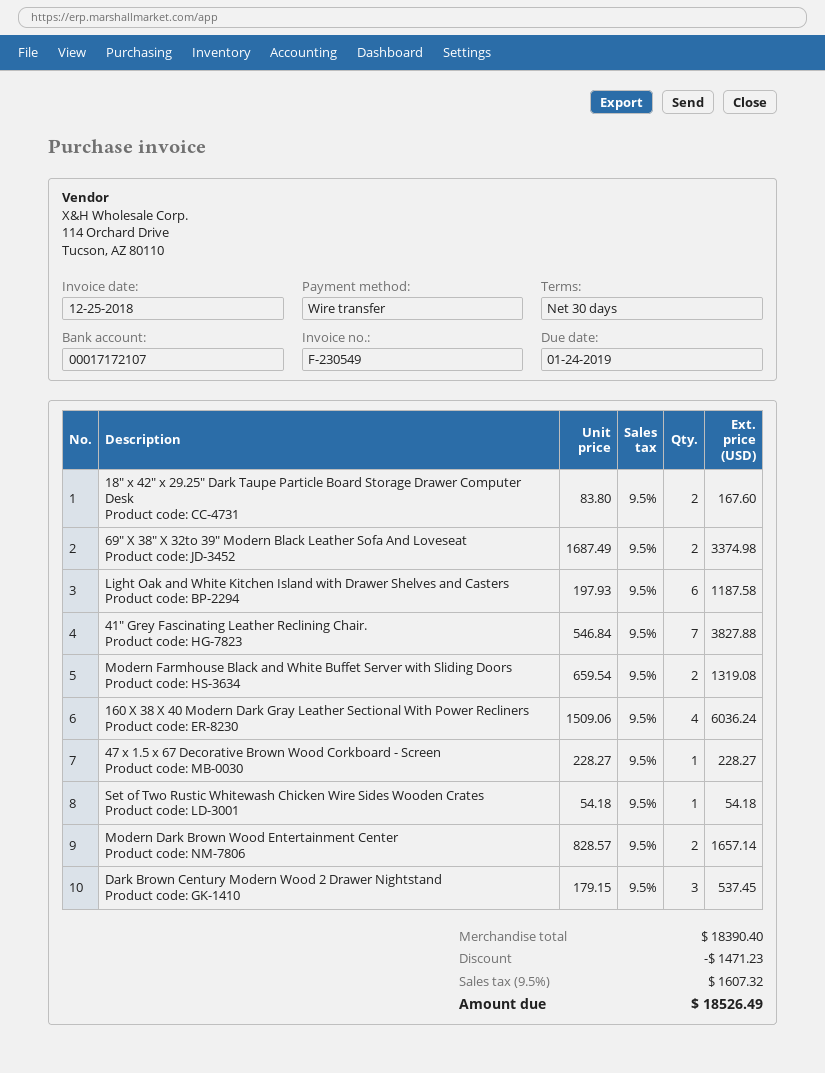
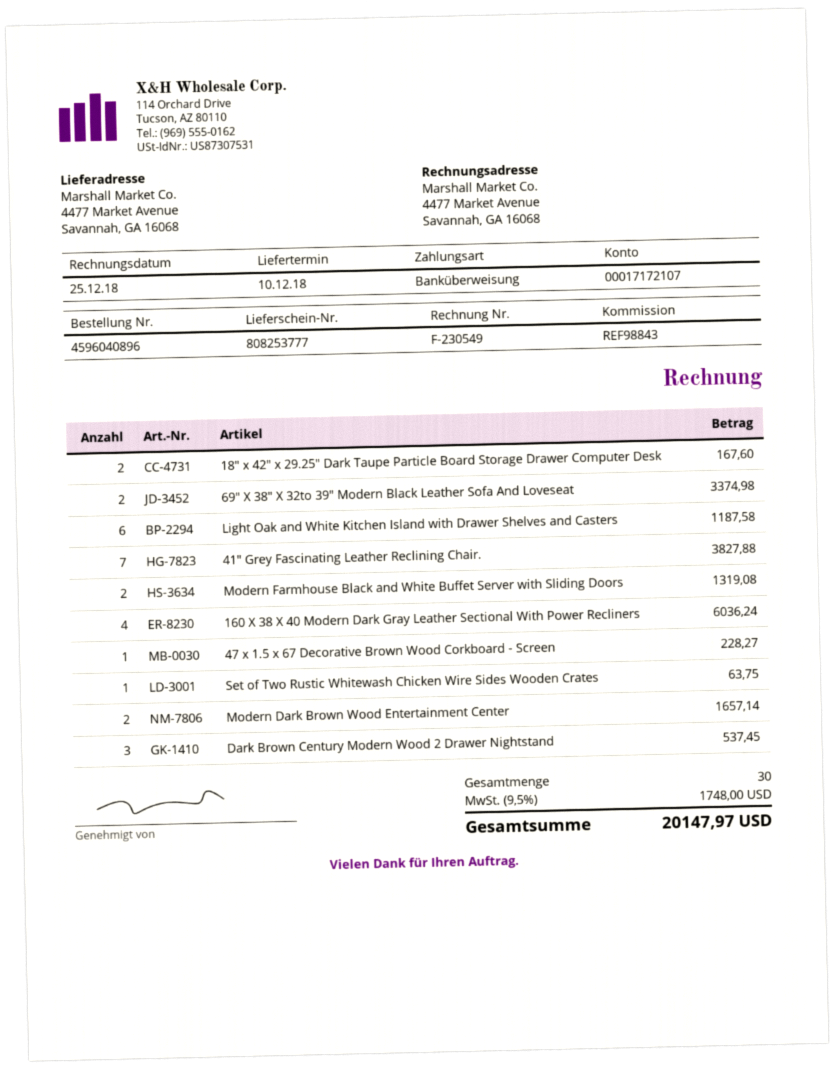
Set of Two Rustic Whitewash Chicken Wire Sides Wooden Crates: 1 for 54.18 -> 1 for 63.75
discount: 1471.23 -> none
tax: 9.5% = 1607.32 -> 9.5% = 1748.00
total: 18526.49 -> 20147.97

